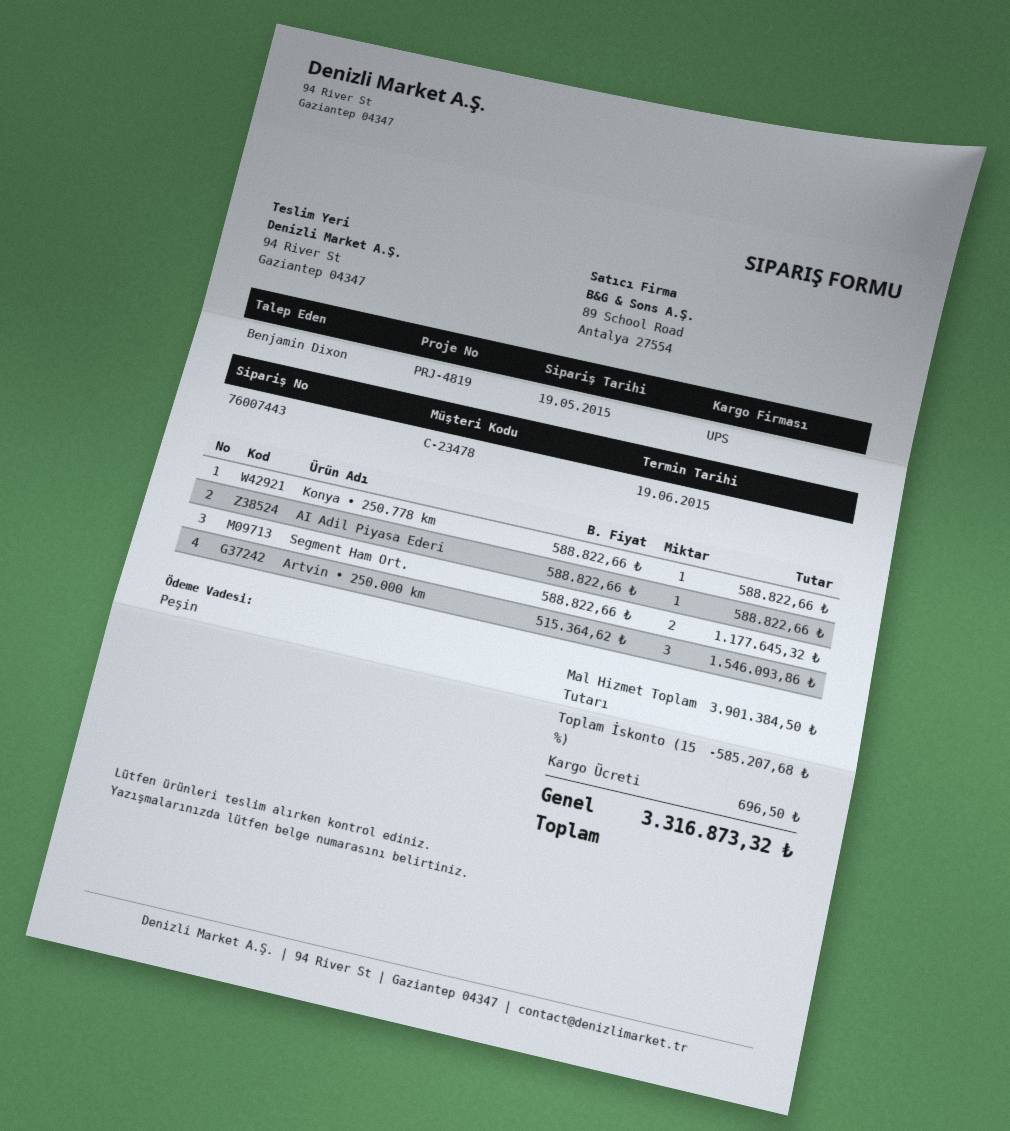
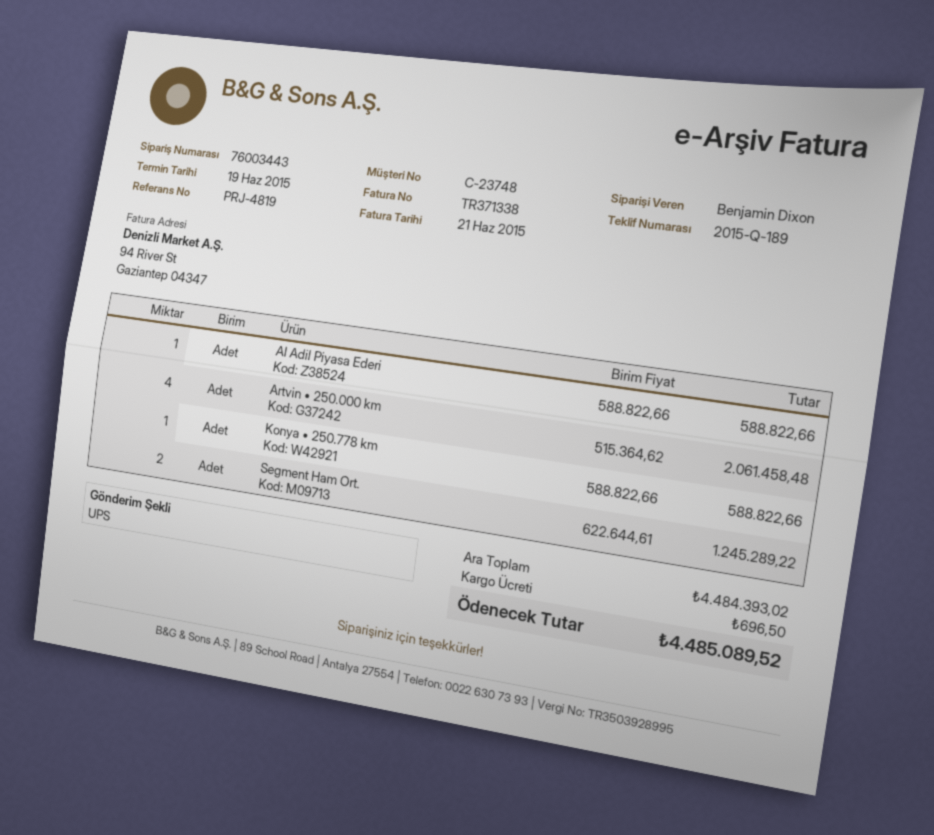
order number: 76007443 -> 76003443
customer number: C-23478 -> C-23748
Segment Ham Ort.: 2 x 588822.66 = 1177645.32 -> 2 x 622644.61 = 1245289.22
Artvin • 250.000 km: 3 x 515364.62 = 1546093.86 -> 4 x 515364.62 = 2061458.48
subtotal: 3901384.50 -> 4484393.02
discount: 15% = 585207.68 -> none
total: 3316873.32 -> 4485089.52

